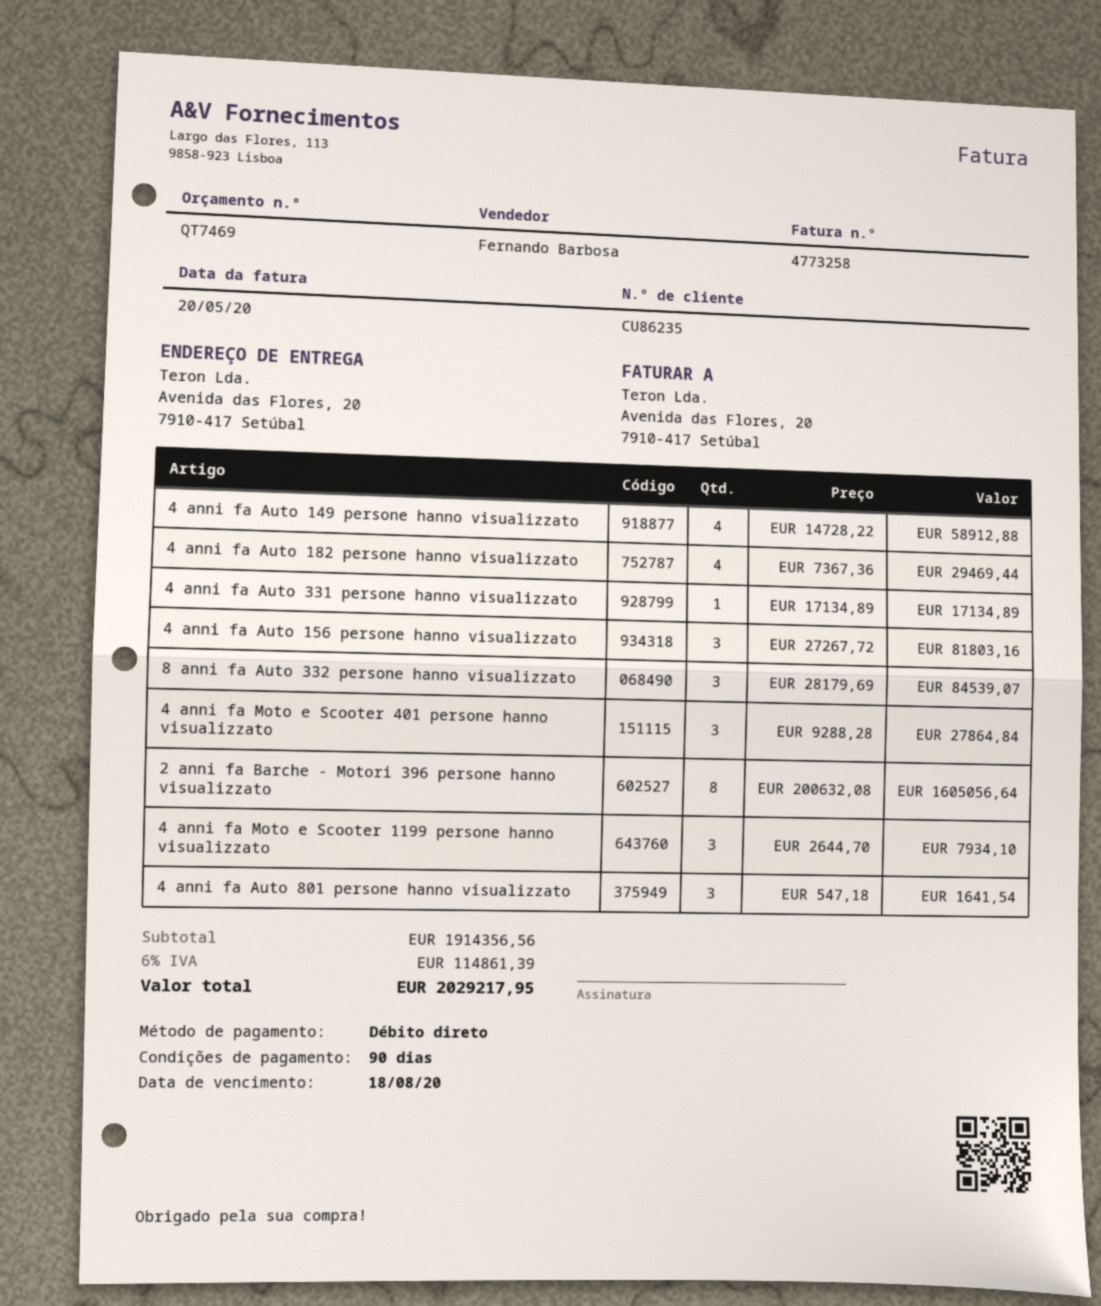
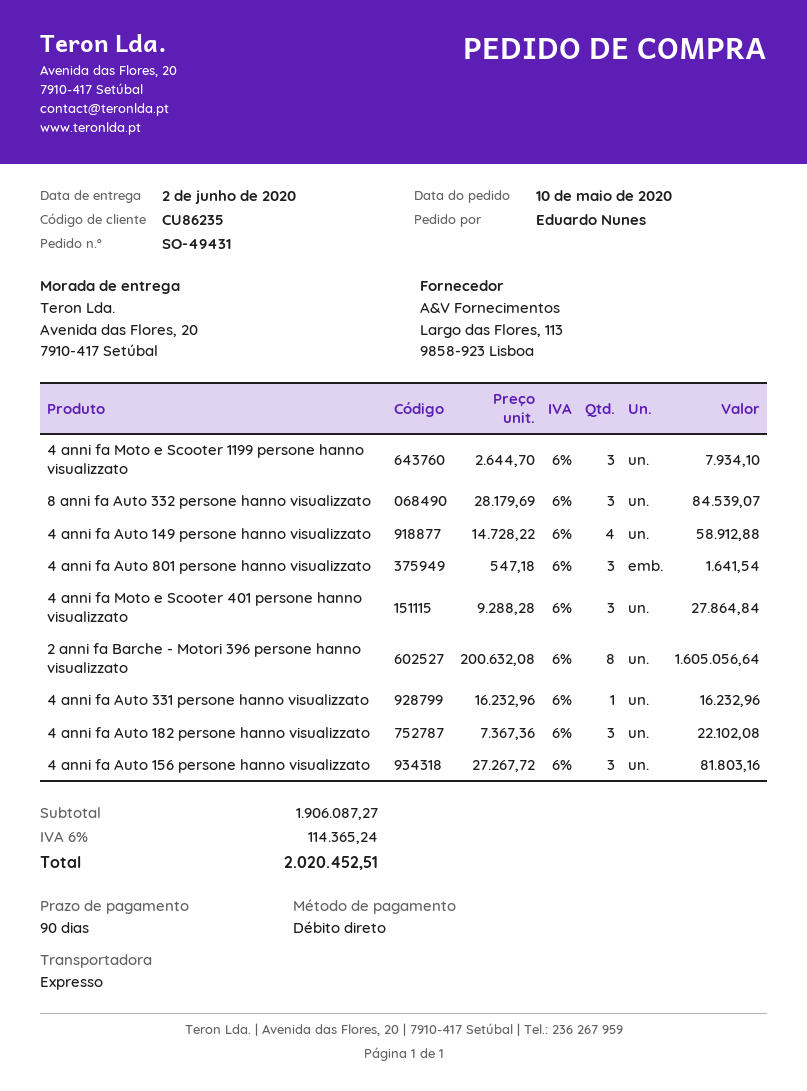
4 anni fa Auto 182 persone hanno visualizzato: 4 x 7367.36 = 29469.44 -> 3 x 7367.36 = 22102.08
4 anni fa Auto 331 persone hanno visualizzato: 1 x 17134.89 = 17134.89 -> 1 x 16232.96 = 16232.96
subtotal: 1914356.56 -> 1906087.27
tax: 6% = 114861.39 -> 6% = 114365.24
total: 2029217.95 -> 2020452.51

